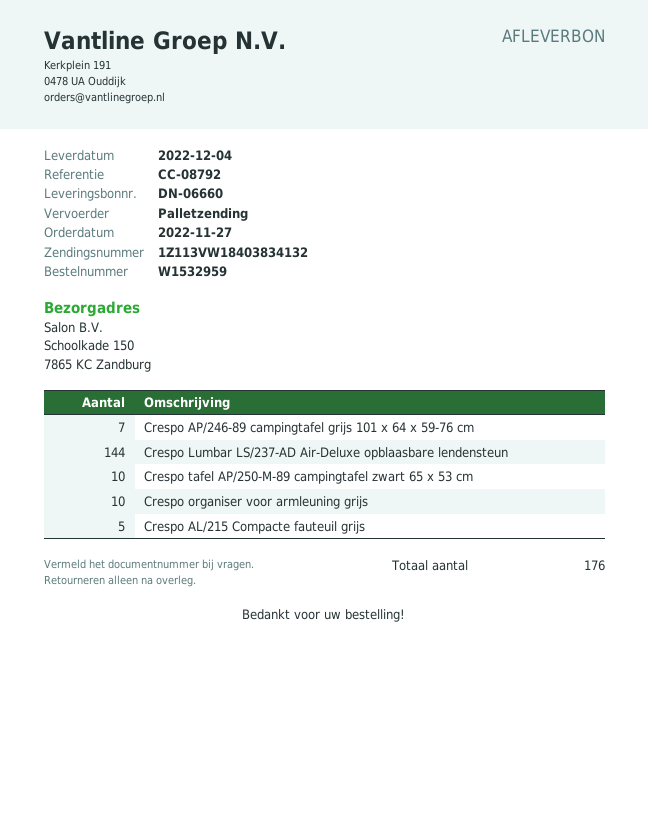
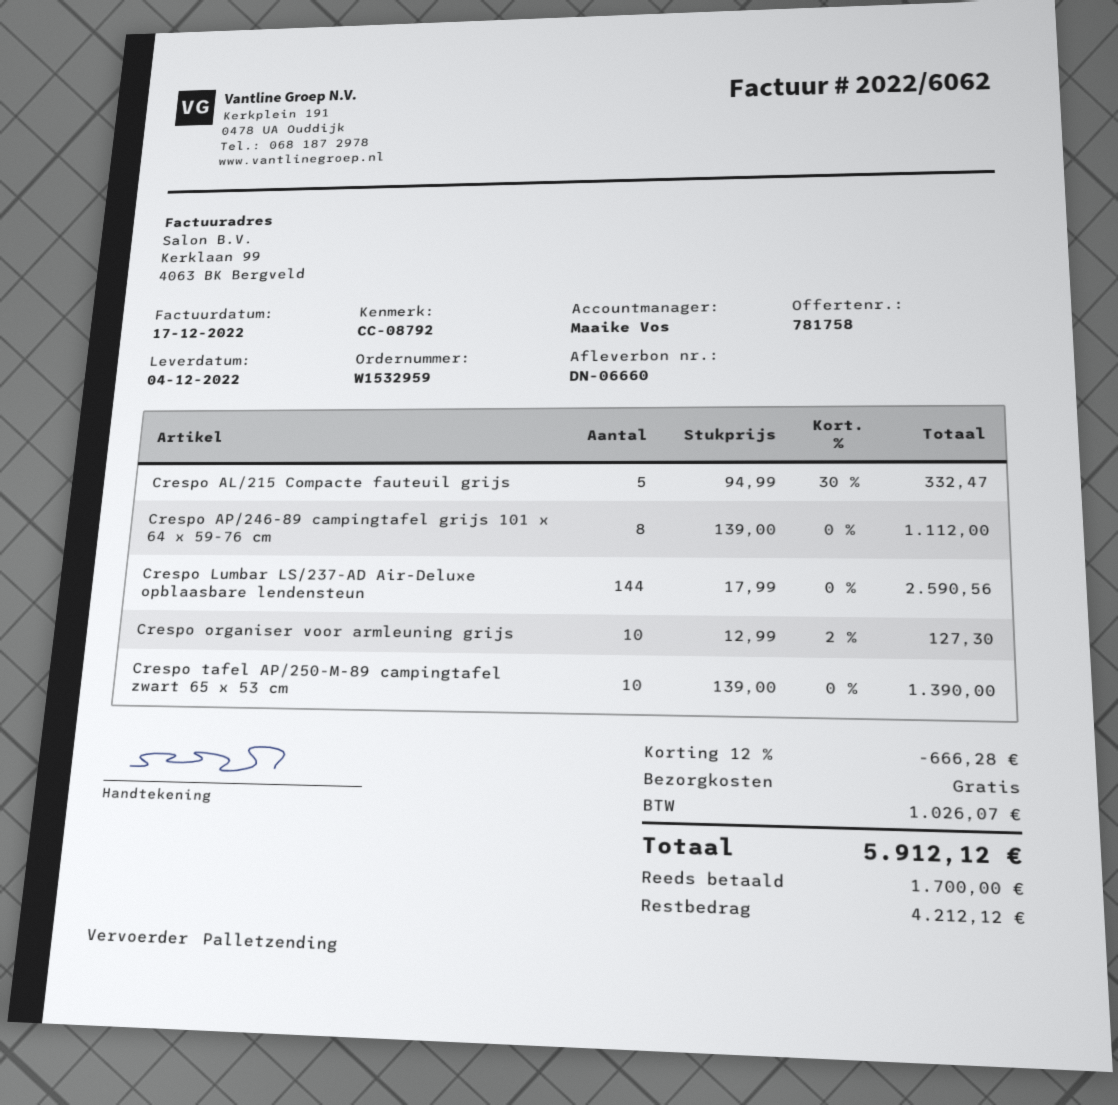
Crespo AP/246-89 campingtafel grijs 101 x 64 x 59-76 cm: 7 -> 8

